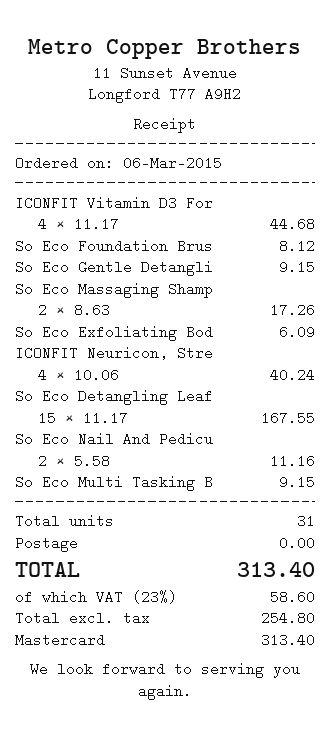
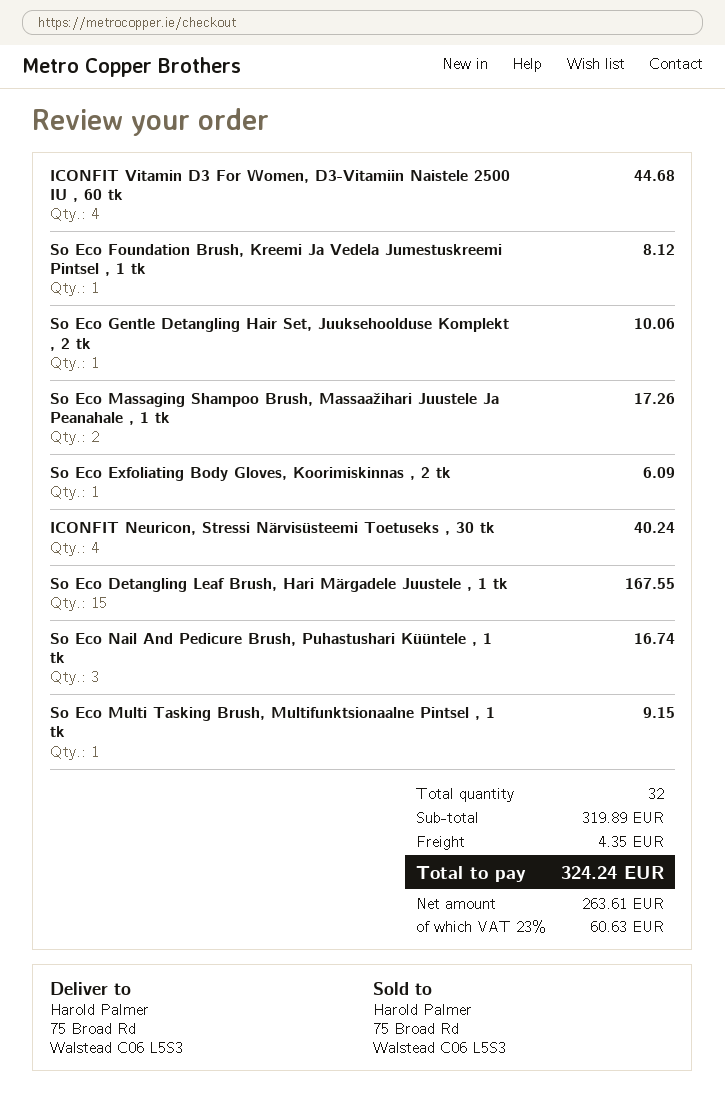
So Eco Gentle Detangli: 1 for 9.15 -> 1 for 10.06
So Eco Nail And Pedicu: 2 for 11.16 -> 3 for 16.74
total quantity: 31 -> 32
shipping: 0.00 -> 4.35
net: 254.80 -> 263.61
tax: 23% = 58.60 -> 23% = 60.63
total: 313.40 -> 324.24

